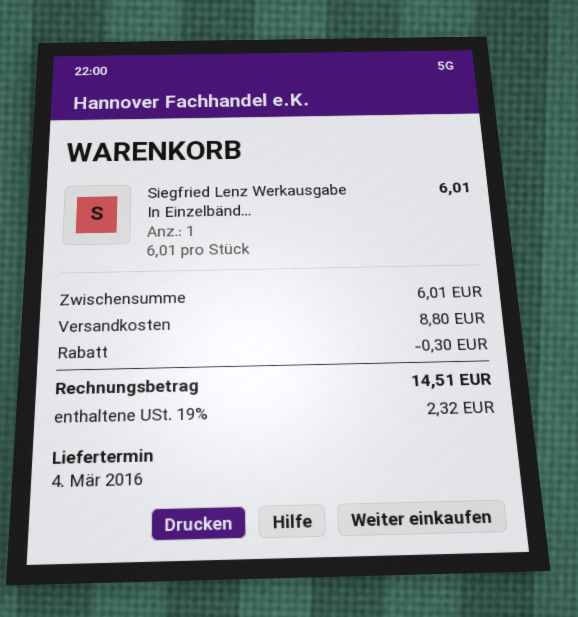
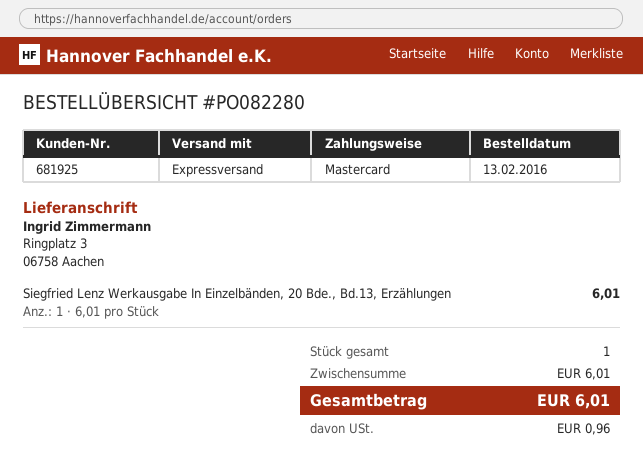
discount: 0.30 -> none
shipping: 8.80 -> none
tax: 2.32 -> 0.96
total: 14.51 -> 6.01

